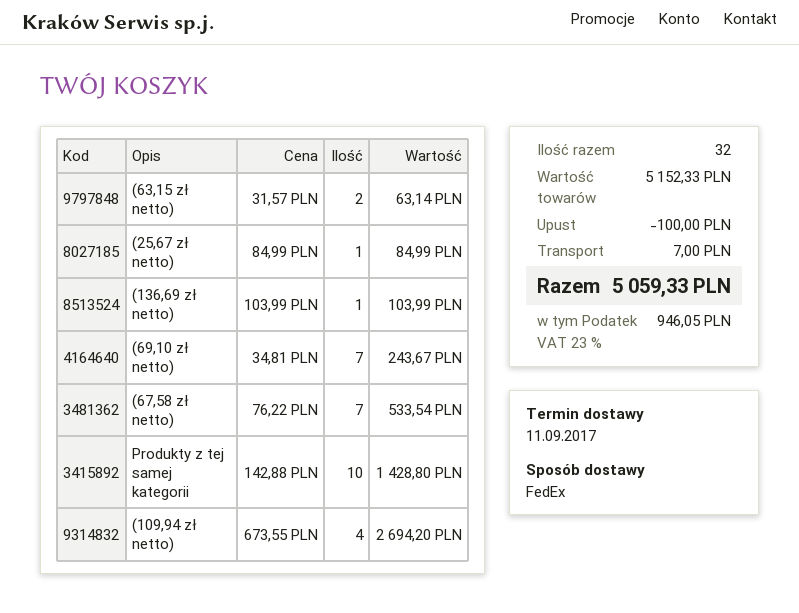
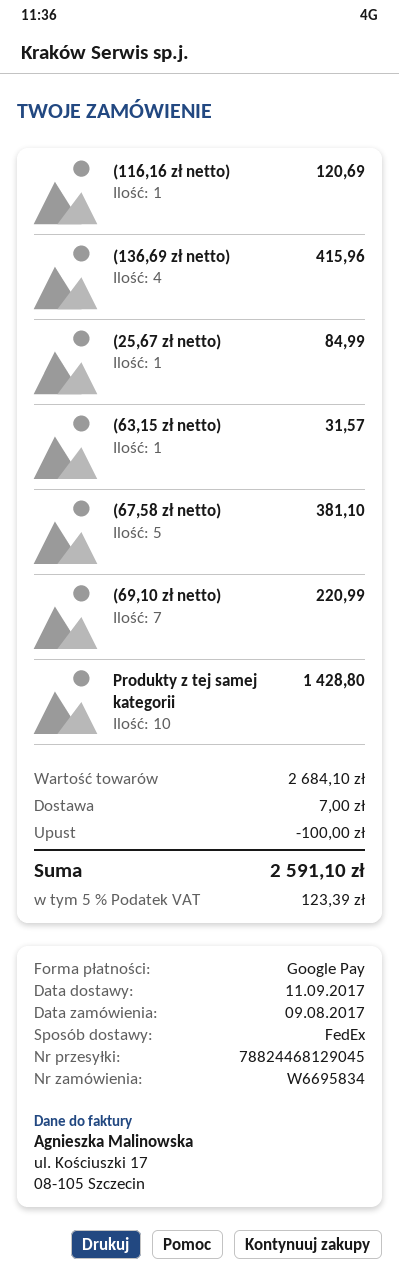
(63,15 zł netto): 2 for 63.14 -> 1 for 31.57
(136,69 zł netto): 1 for 103.99 -> 4 for 415.96
(69,10 zł netto): 7 for 243.67 -> 7 for 220.99
(67,58 zł netto): 7 for 533.54 -> 5 for 381.10
(109,94 zł netto): 4 for 2694.20 -> none
(116,16 zł netto): none -> 1 for 120.69
subtotal: 5152.33 -> 2684.10
tax: 23% = 946.05 -> 5% = 123.39
total: 5059.33 -> 2591.10

